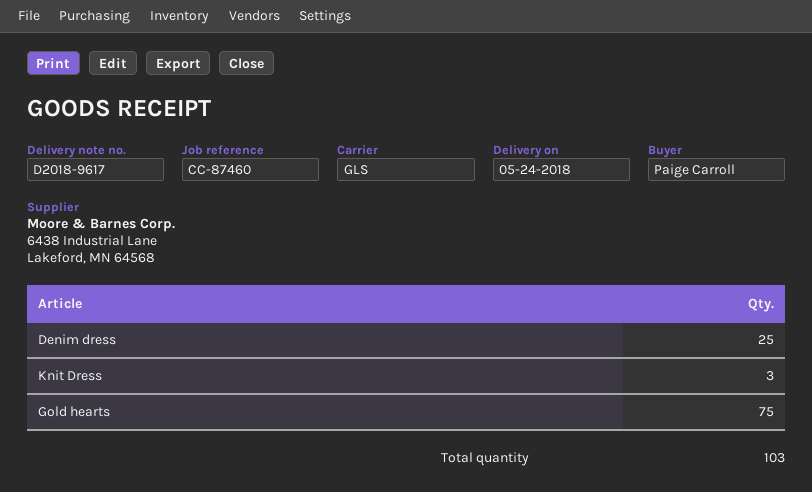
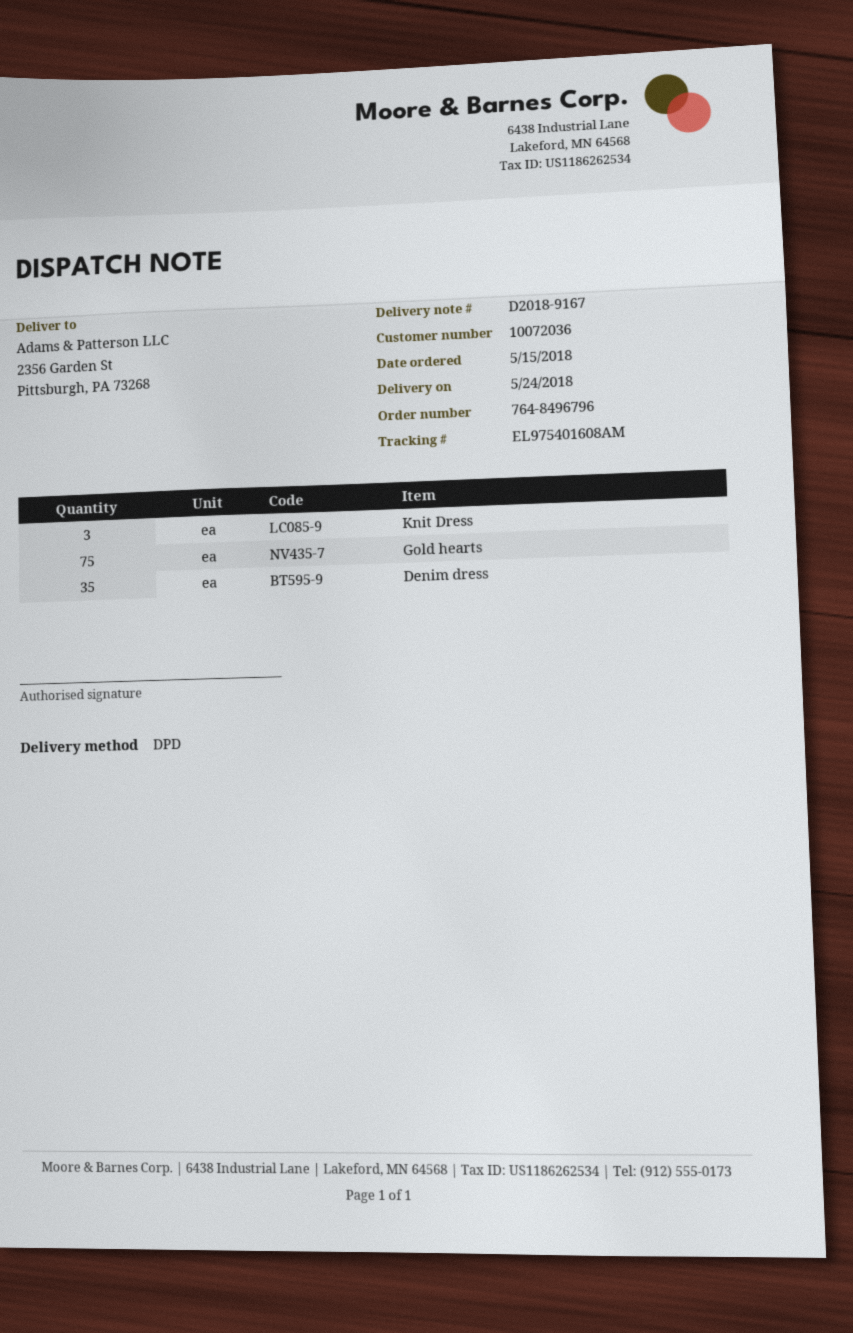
delivery note number: D2018-9617 -> D2018-9167
shipping method: GLS -> DPD
Denim dress: 25 -> 35

